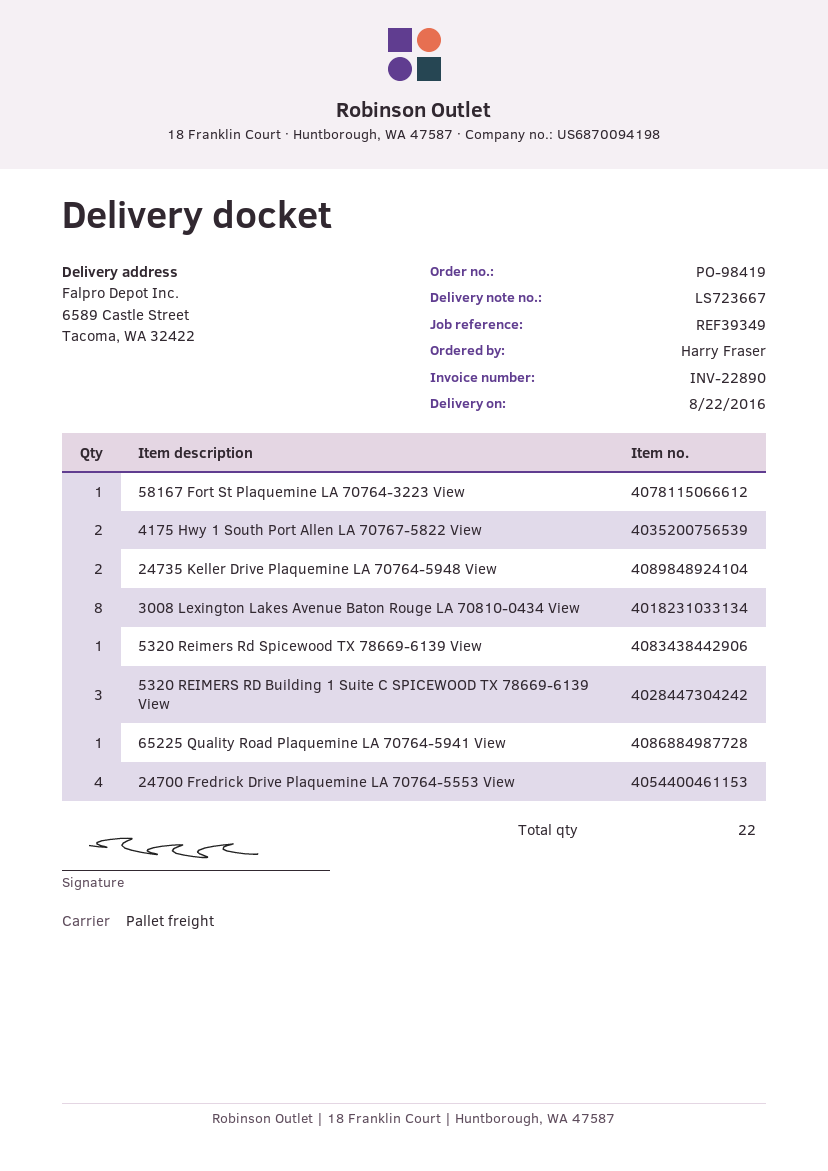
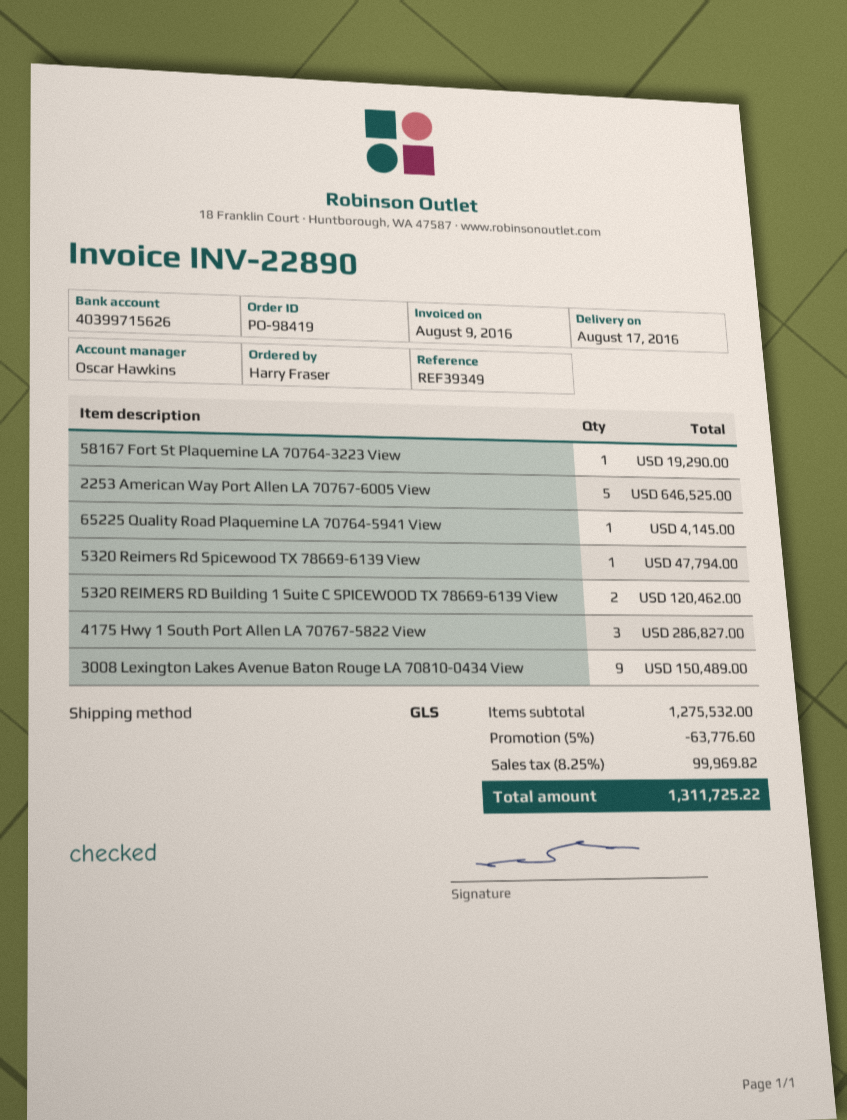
delivery date: 2016-08-22 -> 2016-08-17
shipping method: pallet freight -> GLS
4175 Hwy 1 South Port Allen LA 70767-5822 View: 2 -> 3
24735 Keller Drive Plaquemine LA 70764-5948 View: 2 -> none
3008 Lexington Lakes Avenue Baton Rouge LA 70810-0434 View: 8 -> 9
5320 REIMERS RD Building 1 Suite C SPICEWOOD TX 78669-6139 View: 3 -> 2
24700 Fredrick Drive Plaquemine LA 70764-5553 View: 4 -> none
2253 American Way Port Allen LA 70767-6005 View: none -> 5

